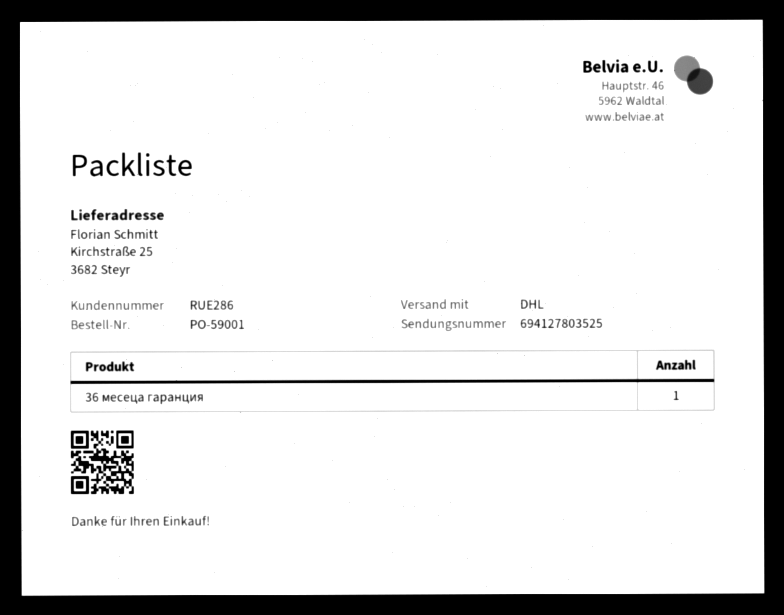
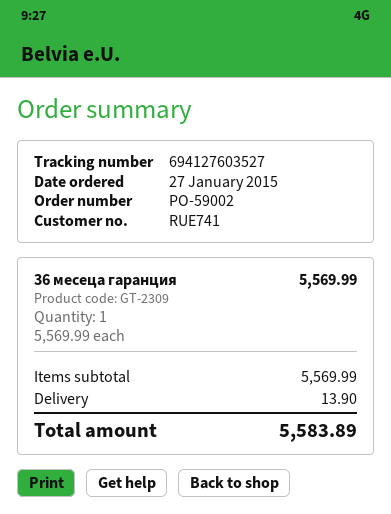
order number: PO-59001 -> PO-59002
customer number: RUE286 -> RUE741
tracking number: 694127803525 -> 694127603527

